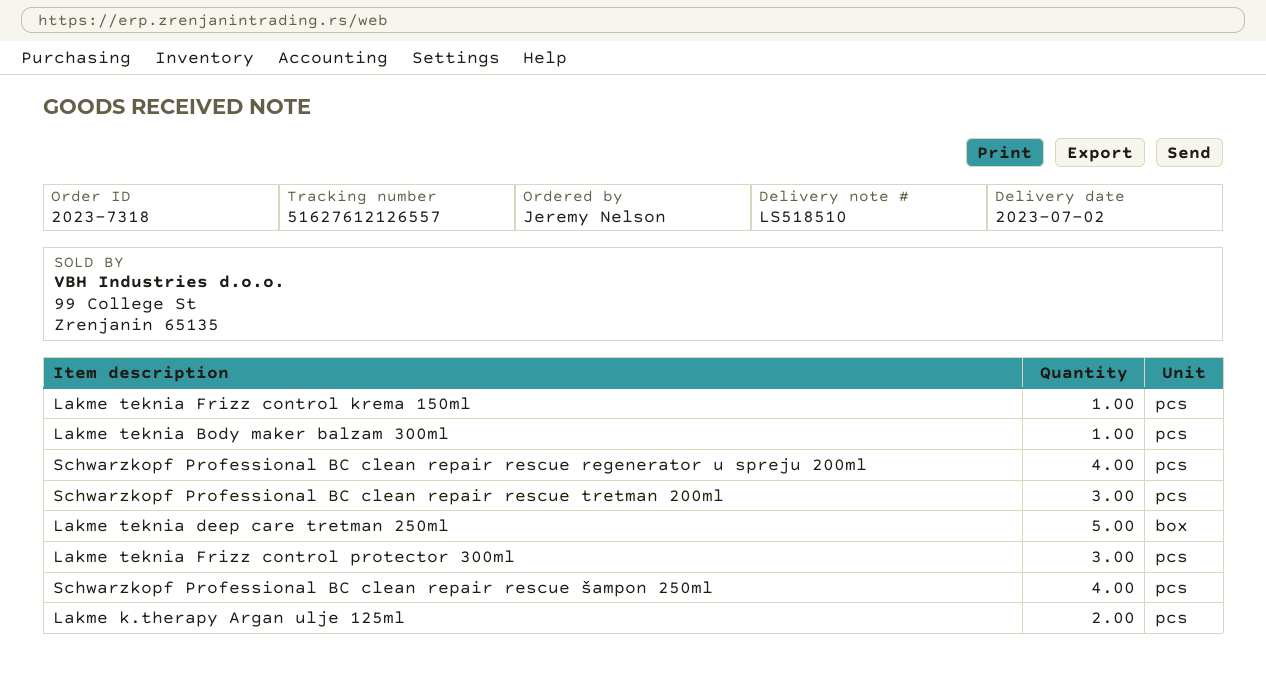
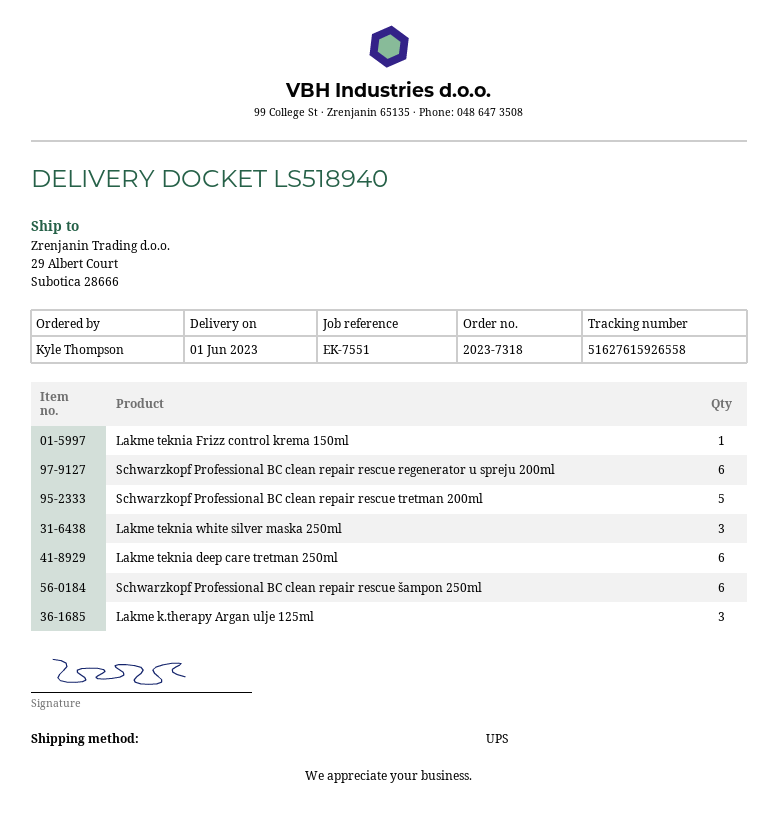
delivery note number: LS518510 -> LS518940
delivery date: 2023-07-02 -> 2023-06-01
ordered by: Jeremy Nelson -> Kyle Thompson
tracking number: 51627612126557 -> 51627615926558
Lakme teknia Body maker balzam 300ml: 1 -> none
Schwarzkopf Professional BC clean repair rescue regenerator u spreju 200ml: 4 -> 6
Schwarzkopf Professional BC clean repair rescue tretman 200ml: 3 -> 5
Lakme teknia deep care tretman 250ml: 5 -> 6
Lakme teknia Frizz control protector 300ml: 3 -> none
Schwarzkopf Professional BC clean repair rescue šampon 250ml: 4 -> 6
Lakme k.therapy Argan ulje 125ml: 2 -> 3
Lakme teknia white silver maska 250ml: none -> 3

